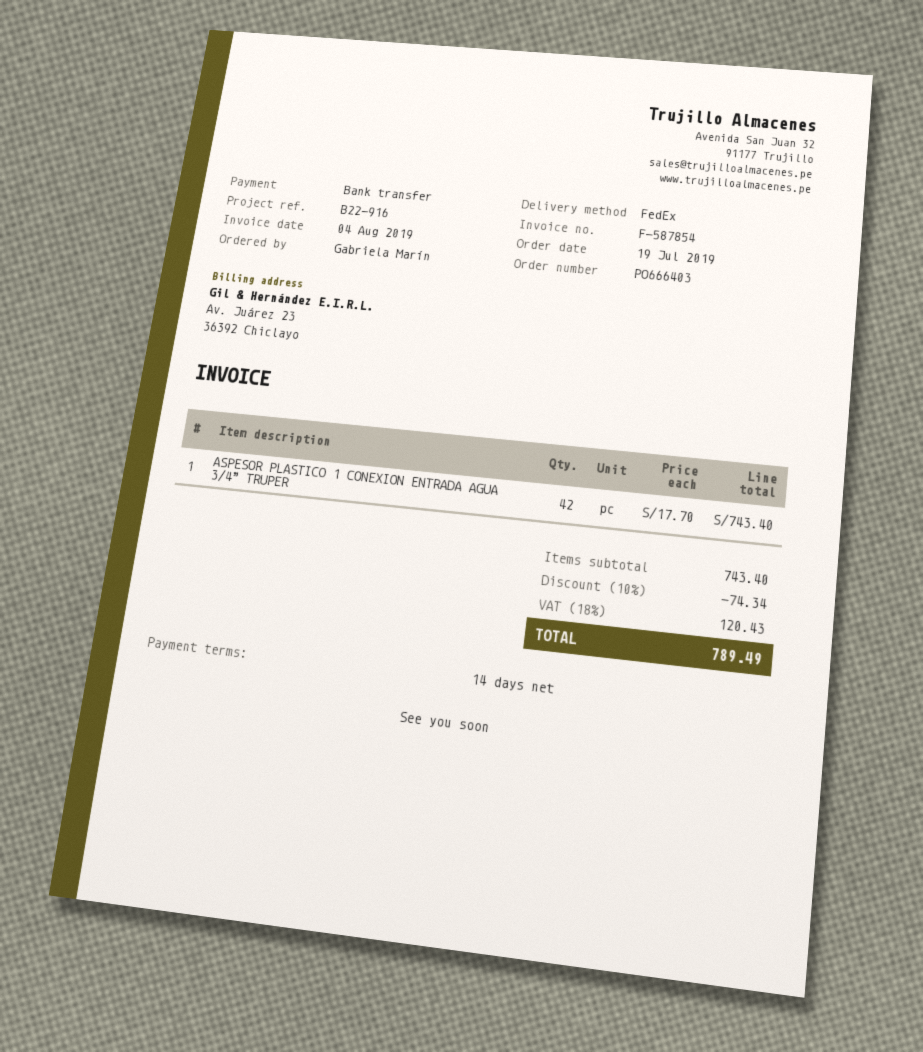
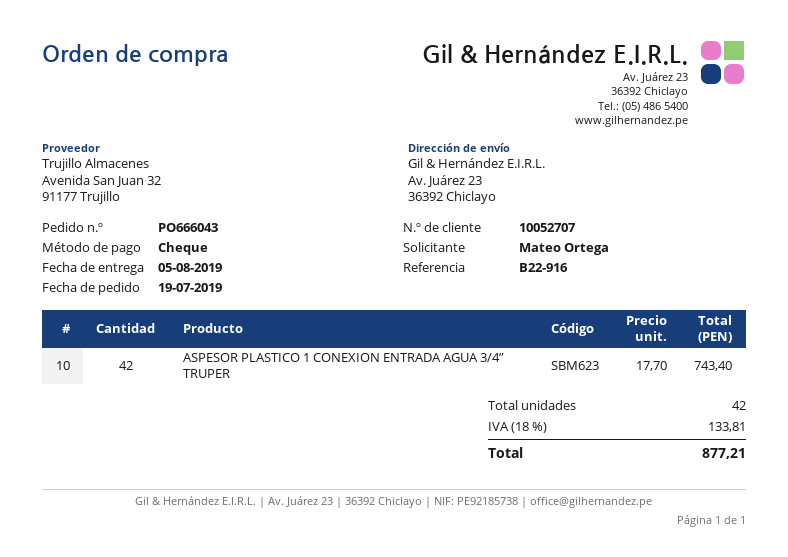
order number: PO666403 -> PO666043
ordered by: Gabriela Marín -> Mateo Ortega
payment method: bank transfer -> cheque
discount: 10% = 74.34 -> none
tax: 18% = 120.43 -> 18% = 133.81
total: 789.49 -> 877.21

